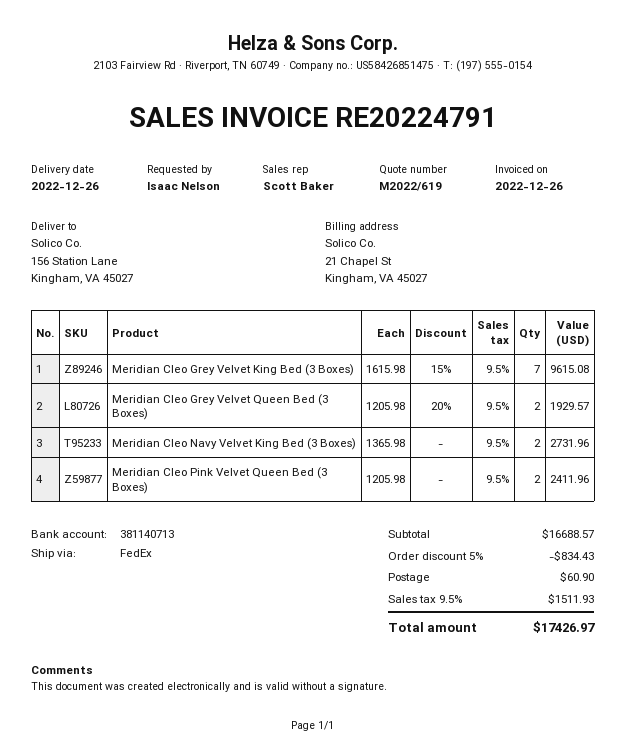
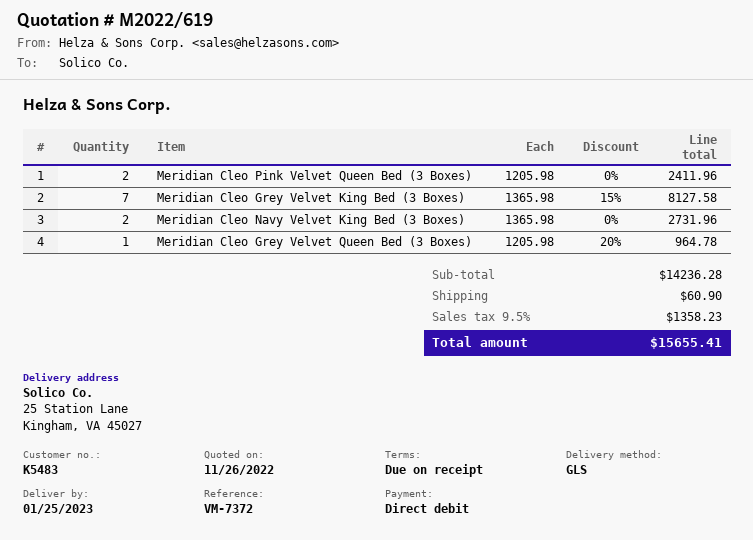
delivery date: 2022-12-26 -> 2023-01-25
shipping method: FedEx -> GLS
ship to: 156 Station Lane, Kingham, VA 45027 -> 25 Station Lane, Kingham, VA 45027
Meridian Cleo Grey Velvet King Bed (3 Boxes): 7 x 1615.98 - 15% = 9615.08 -> 7 x 1365.98 - 15% = 8127.58
Meridian Cleo Grey Velvet Queen Bed (3 Boxes): 2 x 1205.98 - 20% = 1929.57 -> 1 x 1205.98 - 20% = 964.78
subtotal: 16688.57 -> 14236.28
discount: 5% = 834.43 -> none
tax: 9.5% = 1511.93 -> 9.5% = 1358.23
total: 17426.97 -> 15655.41

